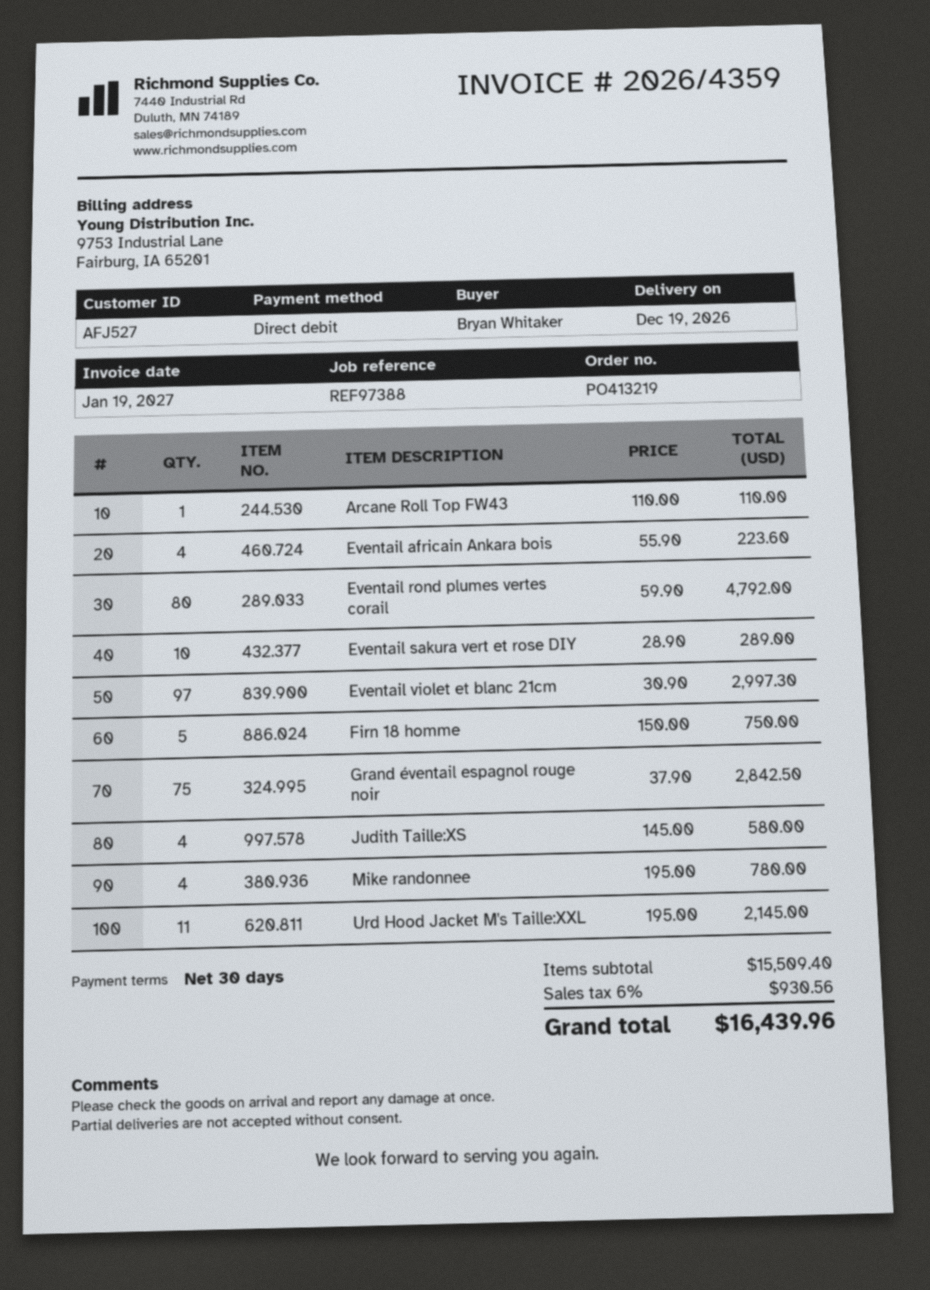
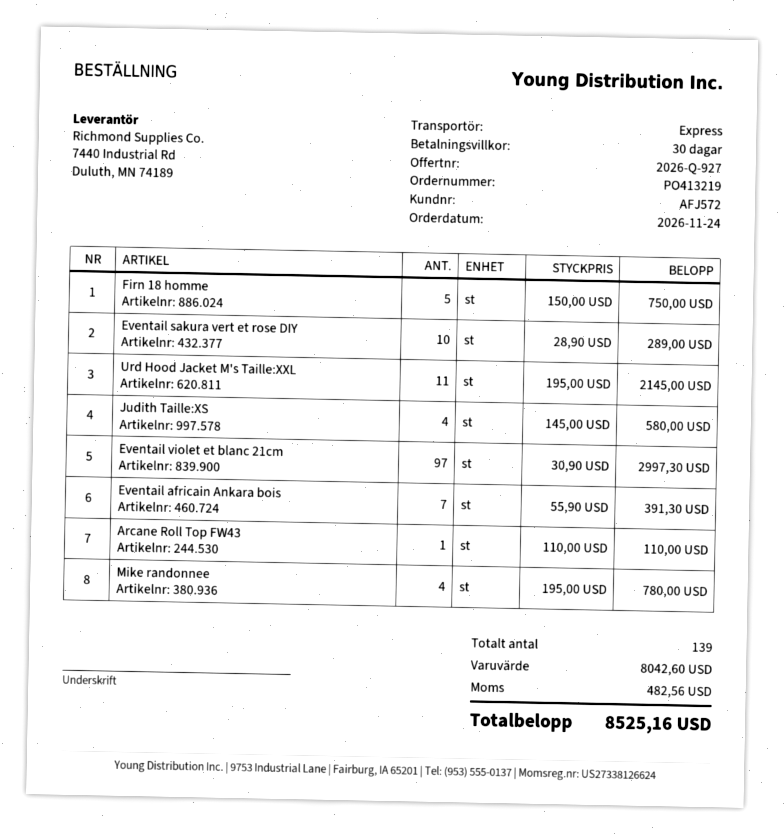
customer number: AFJ527 -> AFJ572
Eventail africain Ankara bois: 4 x 55.90 = 223.60 -> 7 x 55.90 = 391.30
Eventail rond plumes vertes corail: 80 x 59.90 = 4792.00 -> none
Grand éventail espagnol rouge noir: 75 x 37.90 = 2842.50 -> none
subtotal: 15509.40 -> 8042.60
tax: 930.56 -> 482.56
total: 16439.96 -> 8525.16

